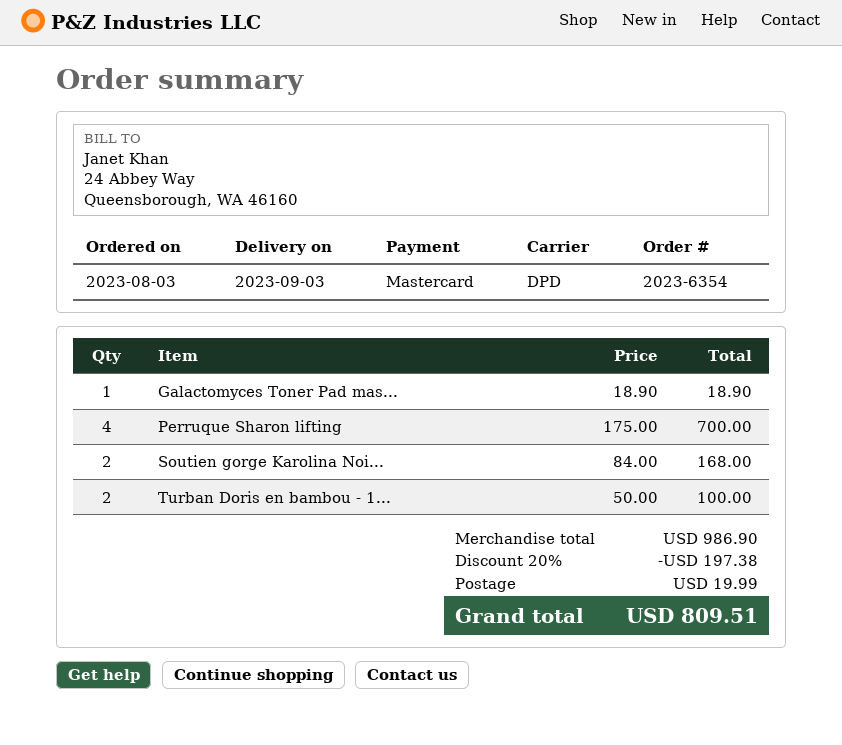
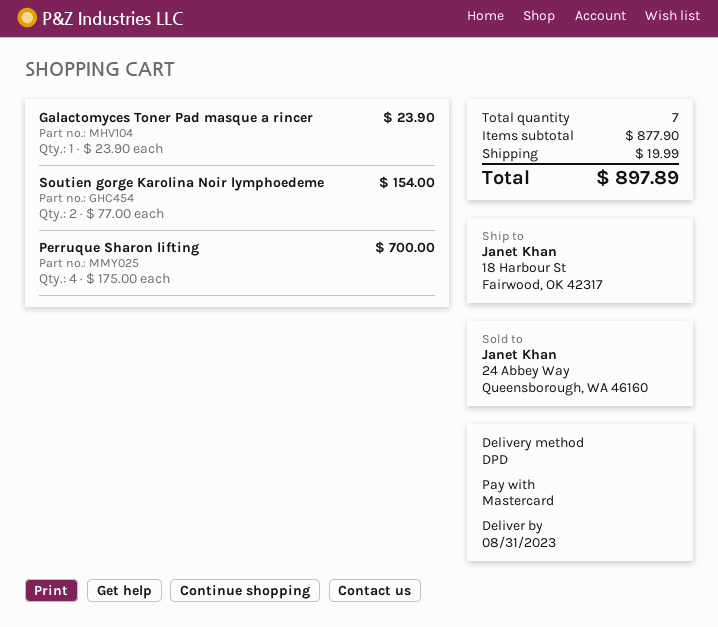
delivery date: 2023-09-03 -> 2023-08-31
Galactomyces Toner Pad mas...: 1 x 18.90 = 18.90 -> 1 x 23.90 = 23.90
Soutien gorge Karolina Noi...: 2 x 84.00 = 168.00 -> 2 x 77.00 = 154.00
Turban Doris en bambou - 1...: 2 x 50.00 = 100.00 -> none
subtotal: 986.90 -> 877.90
discount: 20% = 197.38 -> none
total: 809.51 -> 897.89

